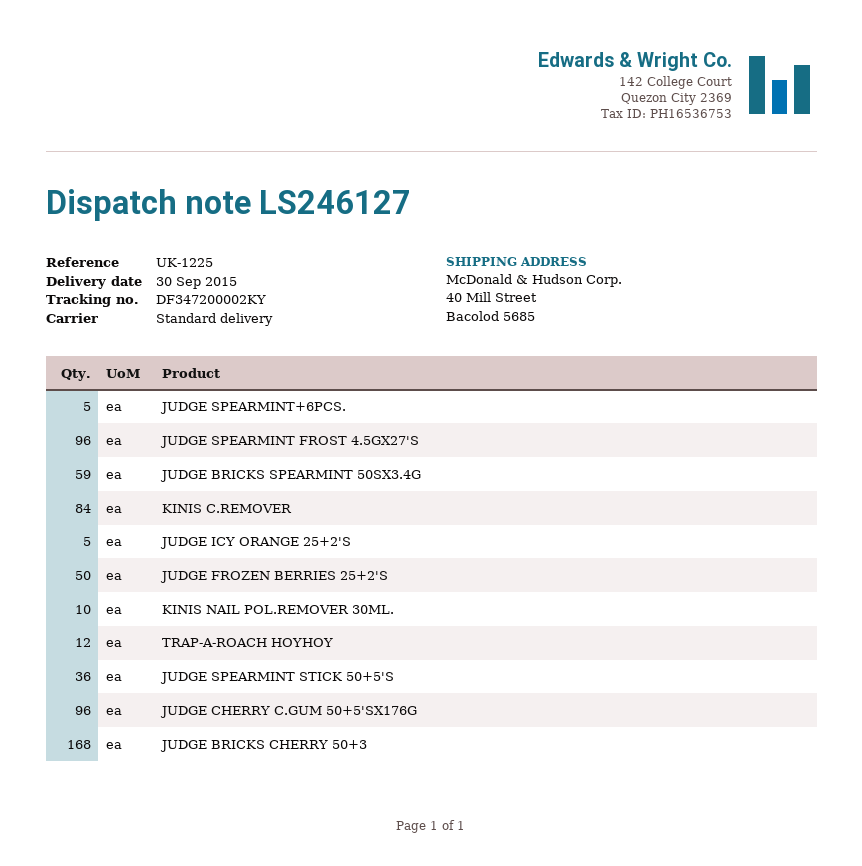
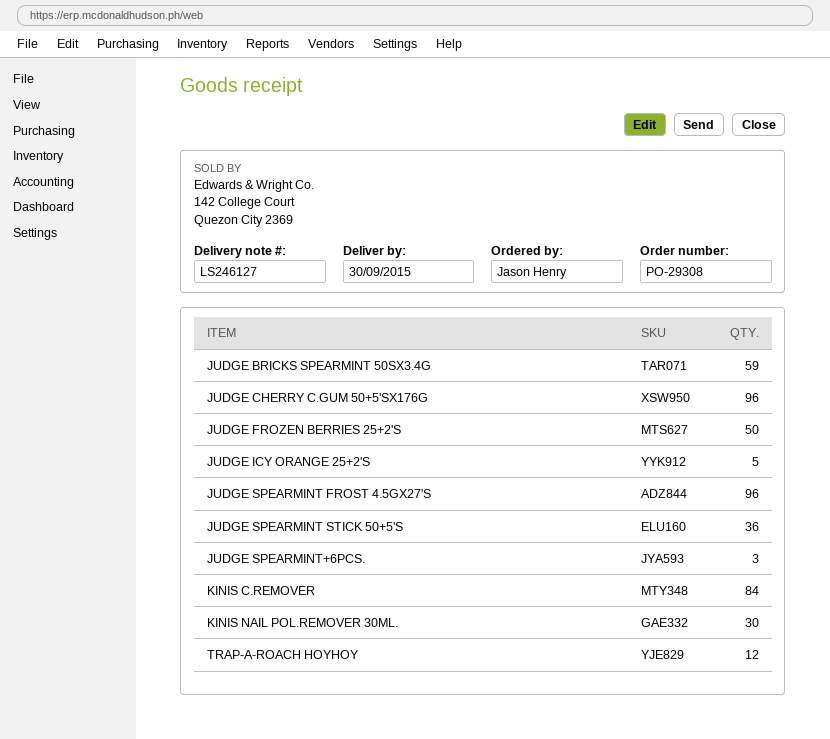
JUDGE SPEARMINT+6PCS.: 5 -> 3
KINIS NAIL POL.REMOVER 30ML.: 10 -> 30
JUDGE BRICKS CHERRY 50+3: 168 -> none

